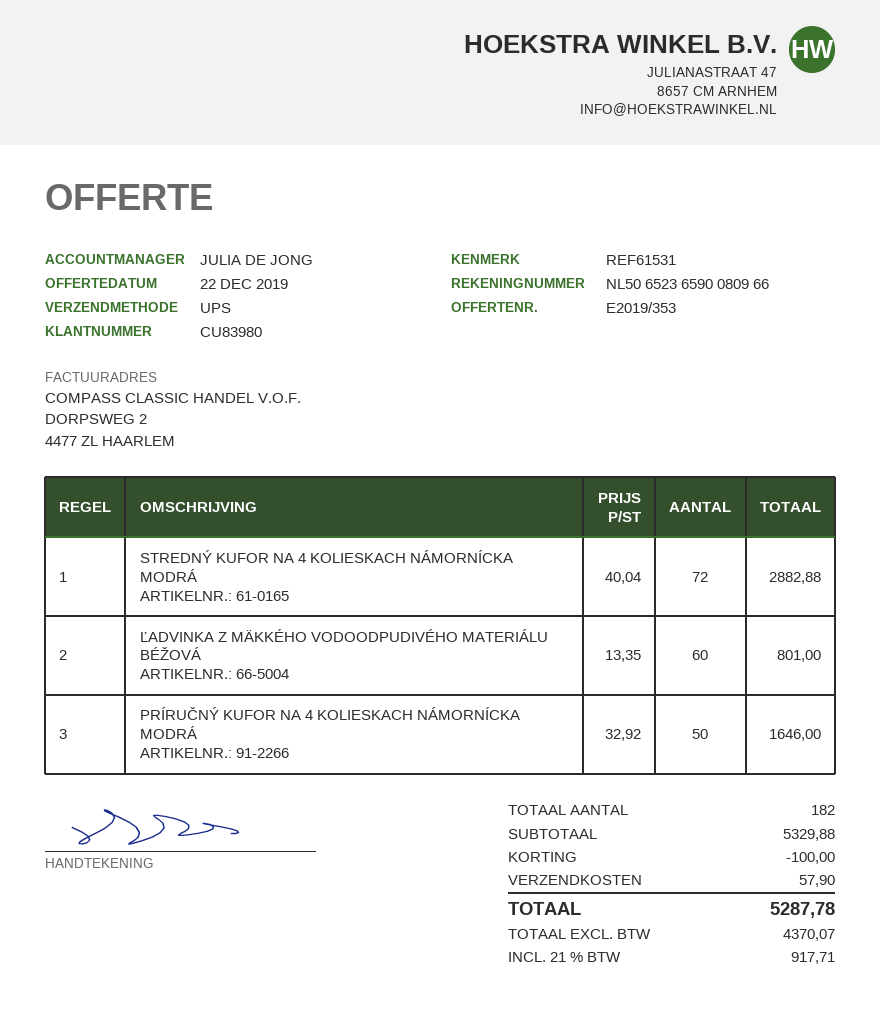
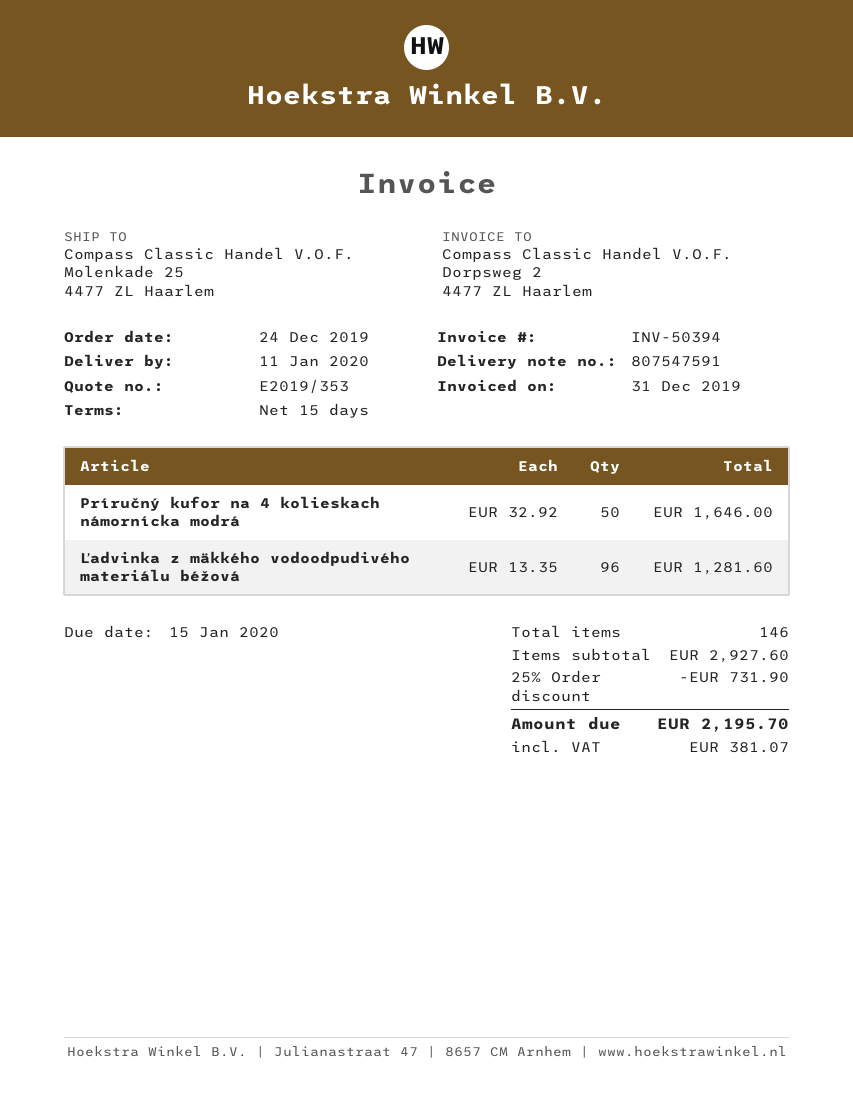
STREDNÝ KUFOR NA 4 KOLIESKACH NÁMORNÍCKA MODRÁ: 72 x 40.04 = 2882.88 -> none
ĽADVINKA Z MÄKKÉHO VODOODPUDIVÉHO MATERIÁLU BÉŽOVÁ: 60 x 13.35 = 801.00 -> 96 x 13.35 = 1281.60
total quantity: 182 -> 146
subtotal: 5329.88 -> 2927.60
discount: 100.00 -> 731.90
shipping: 57.90 -> none
tax: 917.71 -> 381.07
total: 5287.78 -> 2195.70

